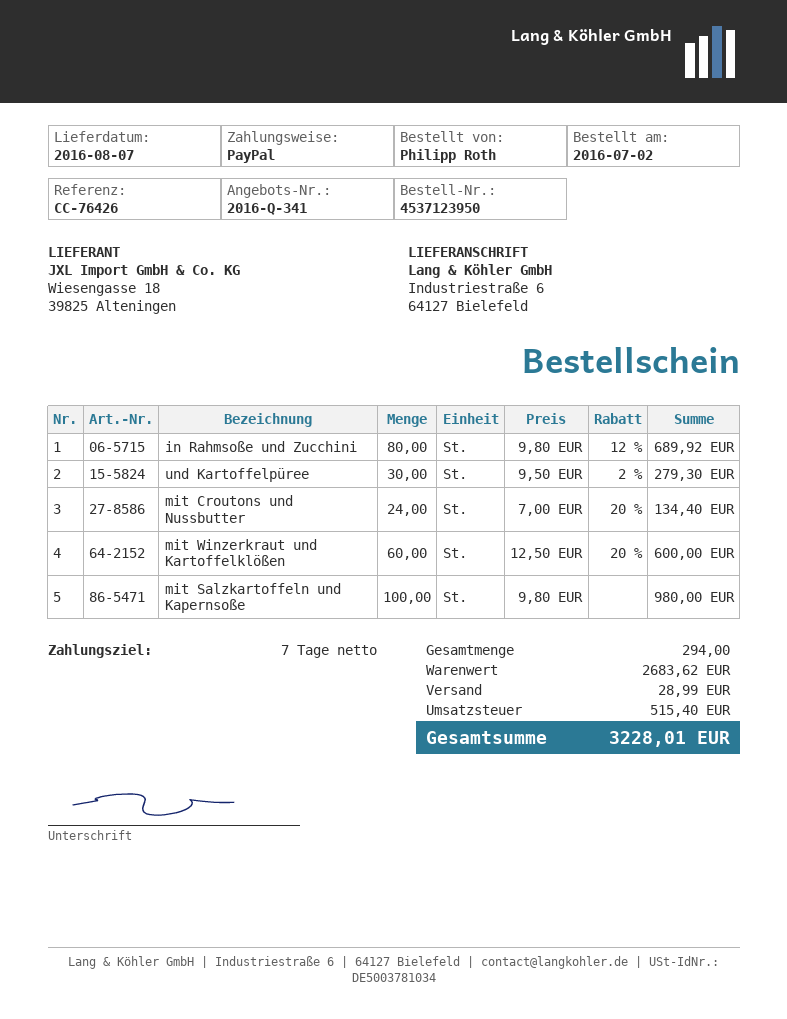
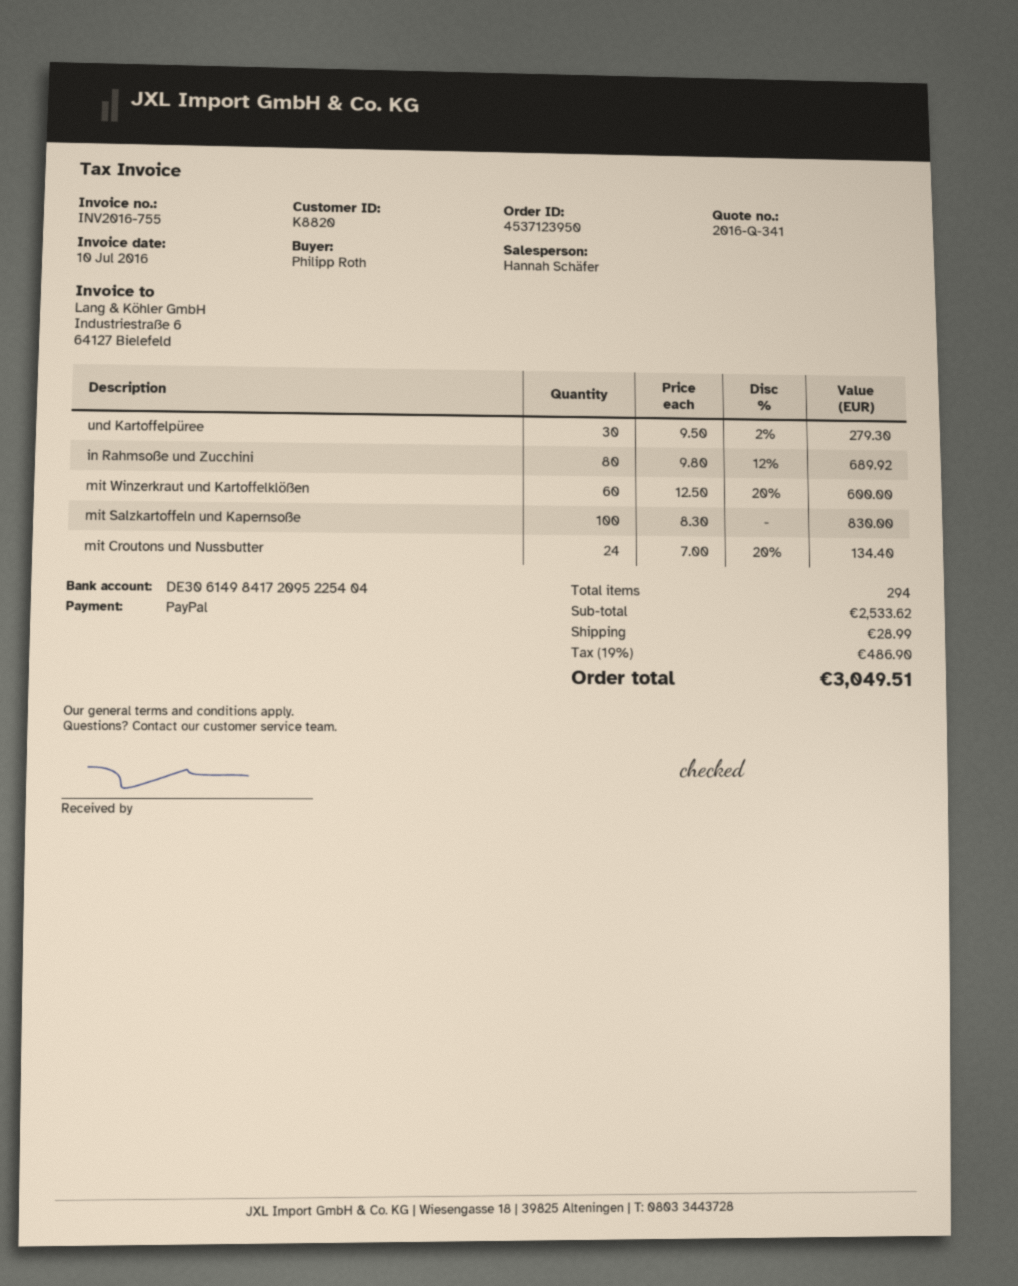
mit Salzkartoffeln und Kapernsoße: 100 x 9.80 = 980.00 -> 100 x 8.30 = 830.00
subtotal: 2683.62 -> 2533.62
tax: 515.40 -> 486.90
total: 3228.01 -> 3049.51

